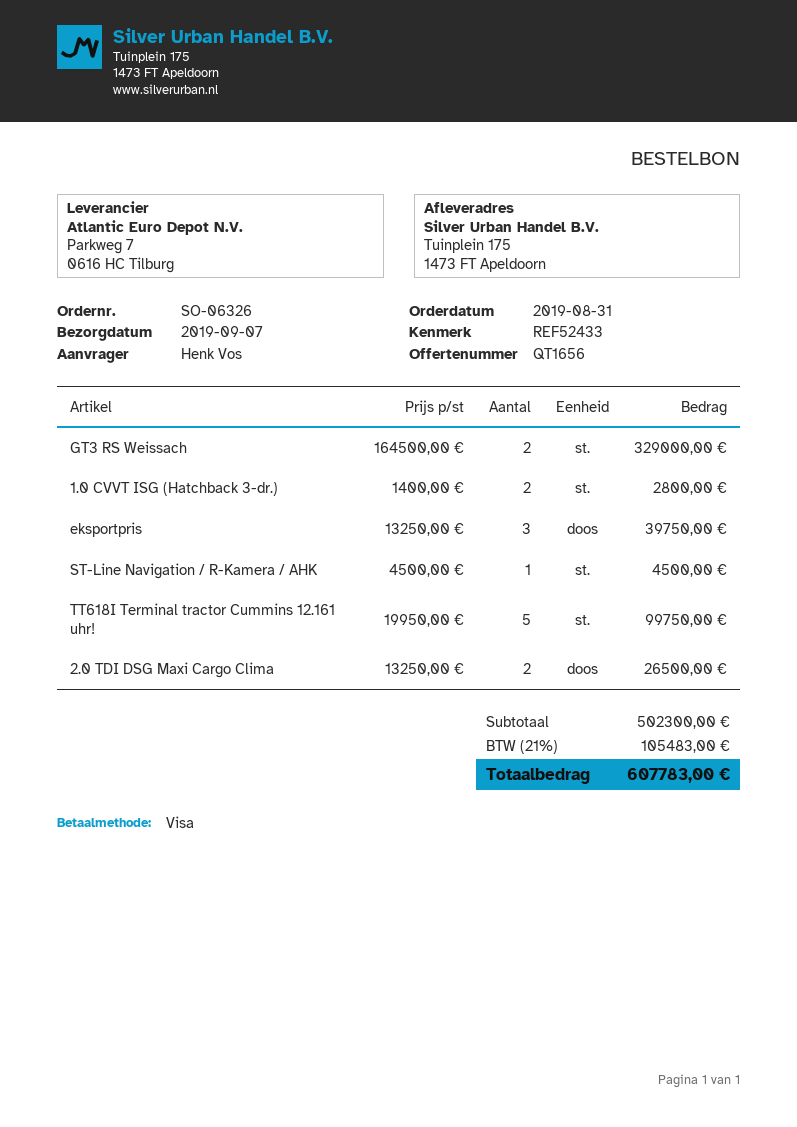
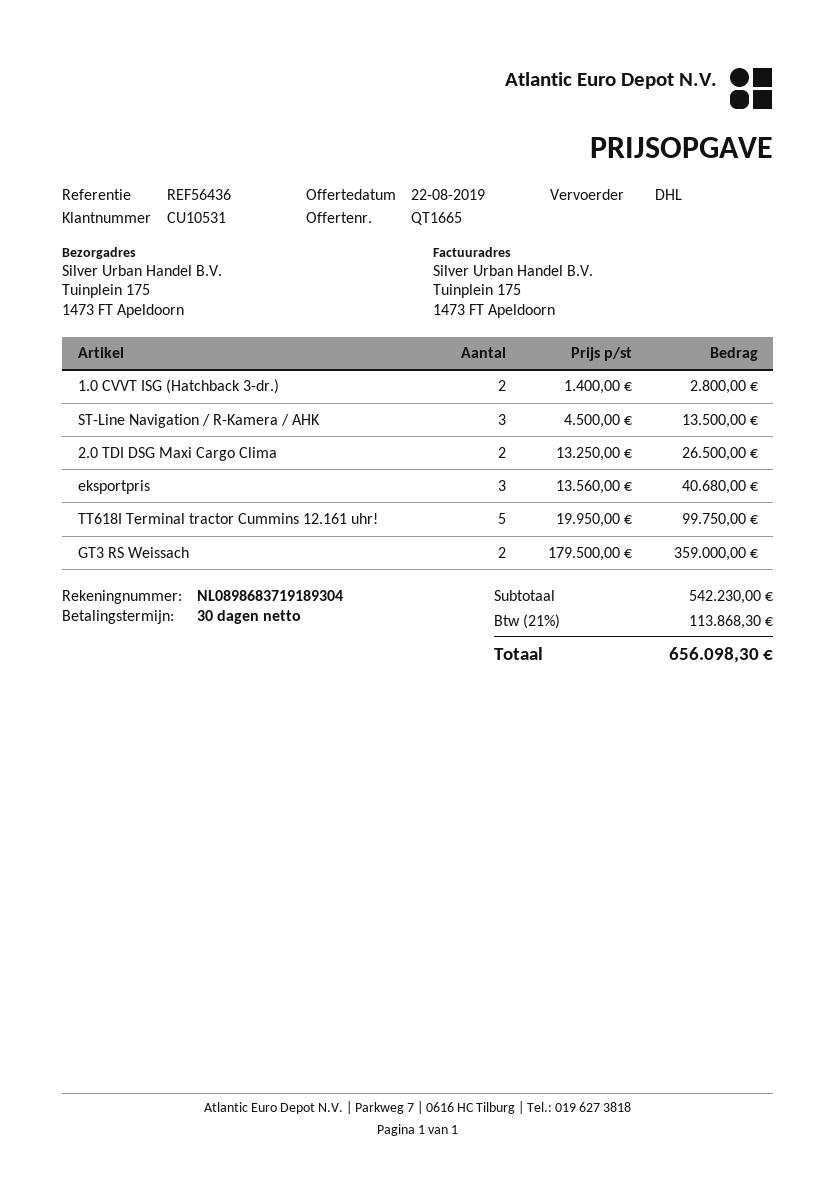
quote number: QT1656 -> QT1665
reference: REF52433 -> REF56436
GT3 RS Weissach: 2 x 164500.00 = 329000.00 -> 2 x 179500.00 = 359000.00
eksportpris: 3 x 13250.00 = 39750.00 -> 3 x 13560.00 = 40680.00
ST-Line Navigation / R-Kamera / AHK: 1 x 4500.00 = 4500.00 -> 3 x 4500.00 = 13500.00
subtotal: 502300.00 -> 542230.00
tax: 21% = 105483.00 -> 21% = 113868.30
total: 607783.00 -> 656098.30

